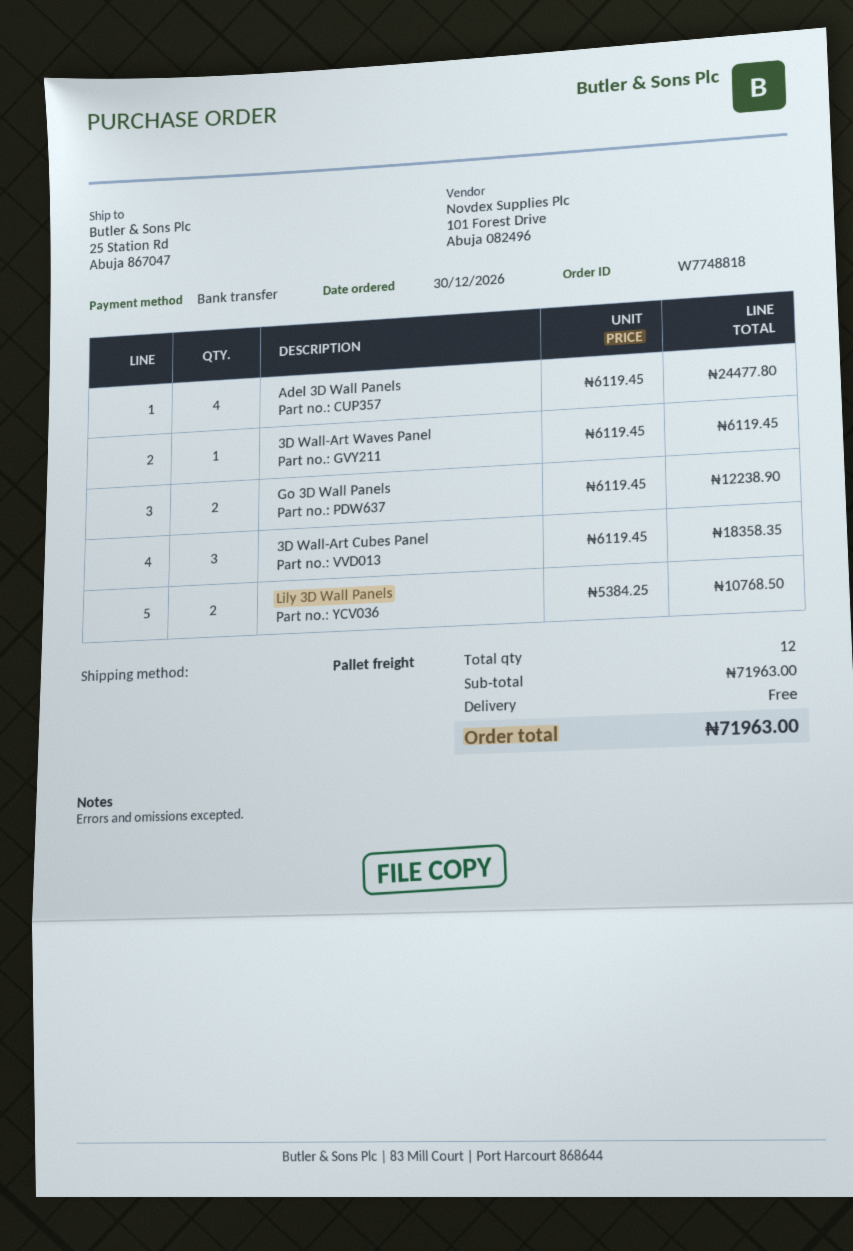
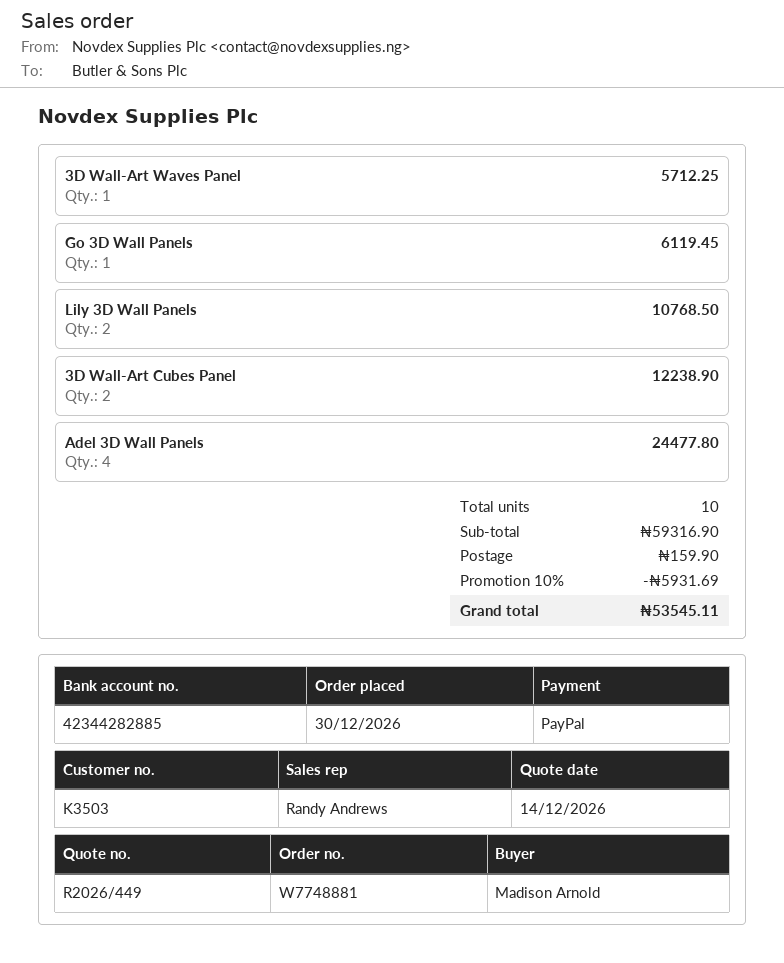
order number: W7748818 -> W7748881
payment method: bank transfer -> PayPal
3D Wall-Art Waves Panel: 1 for 6119.45 -> 1 for 5712.25
Go 3D Wall Panels: 2 for 12238.90 -> 1 for 6119.45
3D Wall-Art Cubes Panel: 3 for 18358.35 -> 2 for 12238.90
total quantity: 12 -> 10
subtotal: 71963.00 -> 59316.90
discount: none -> 10% = 5931.69
shipping: 0.00 -> 159.90
total: 71963.00 -> 53545.11

